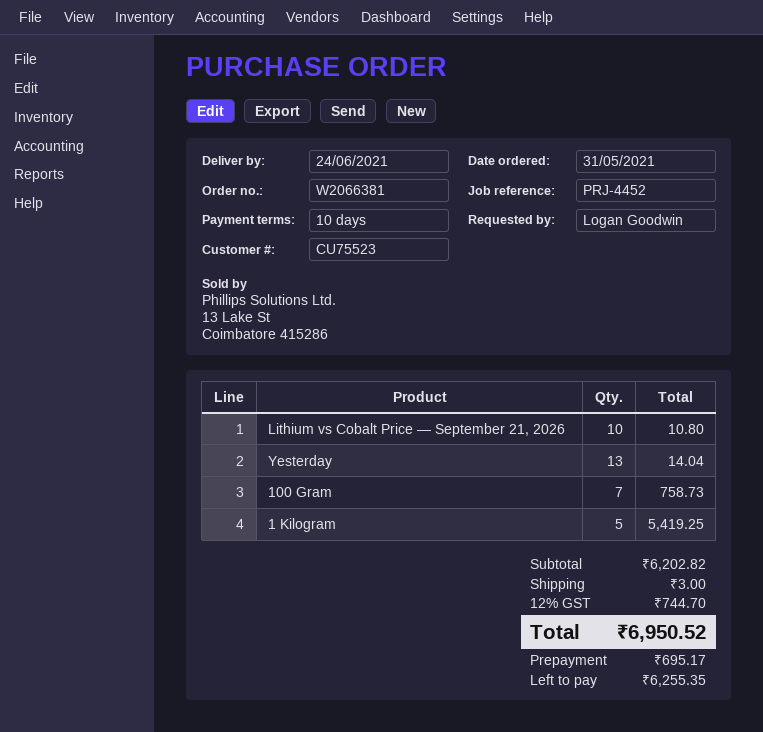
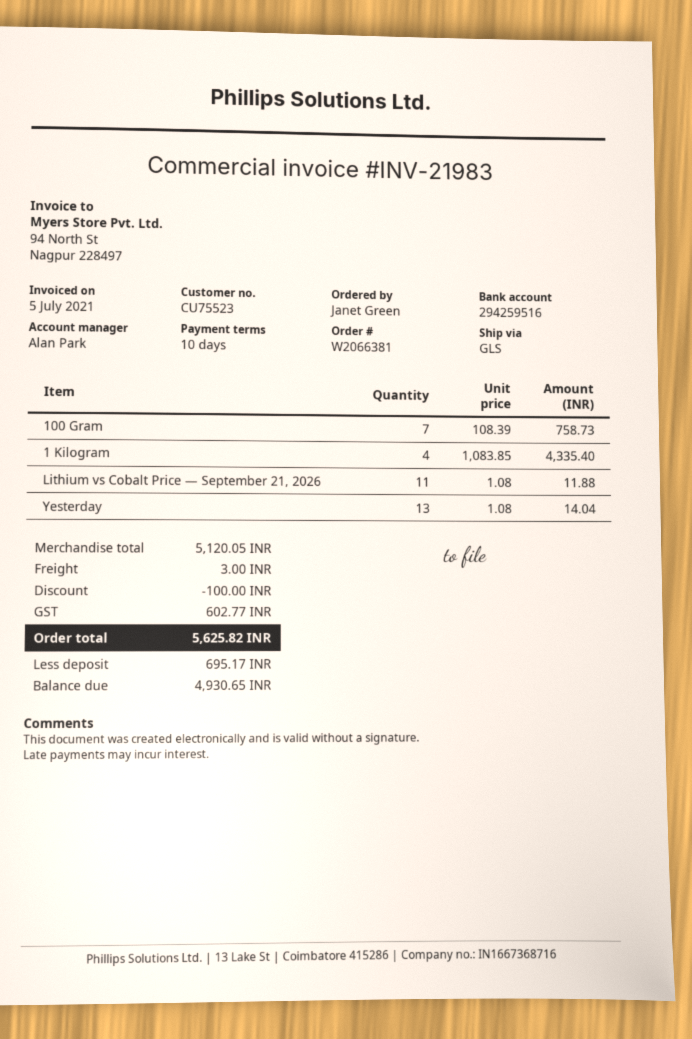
ordered by: Logan Goodwin -> Janet Green
Lithium vs Cobalt Price — September 21, 2026: 10 for 10.80 -> 11 for 11.88
1 Kilogram: 5 for 5419.25 -> 4 for 4335.40
subtotal: 6202.82 -> 5120.05
discount: none -> 100.00
tax: 744.70 -> 602.77
total: 6950.52 -> 5625.82
balance: 6255.35 -> 4930.65

